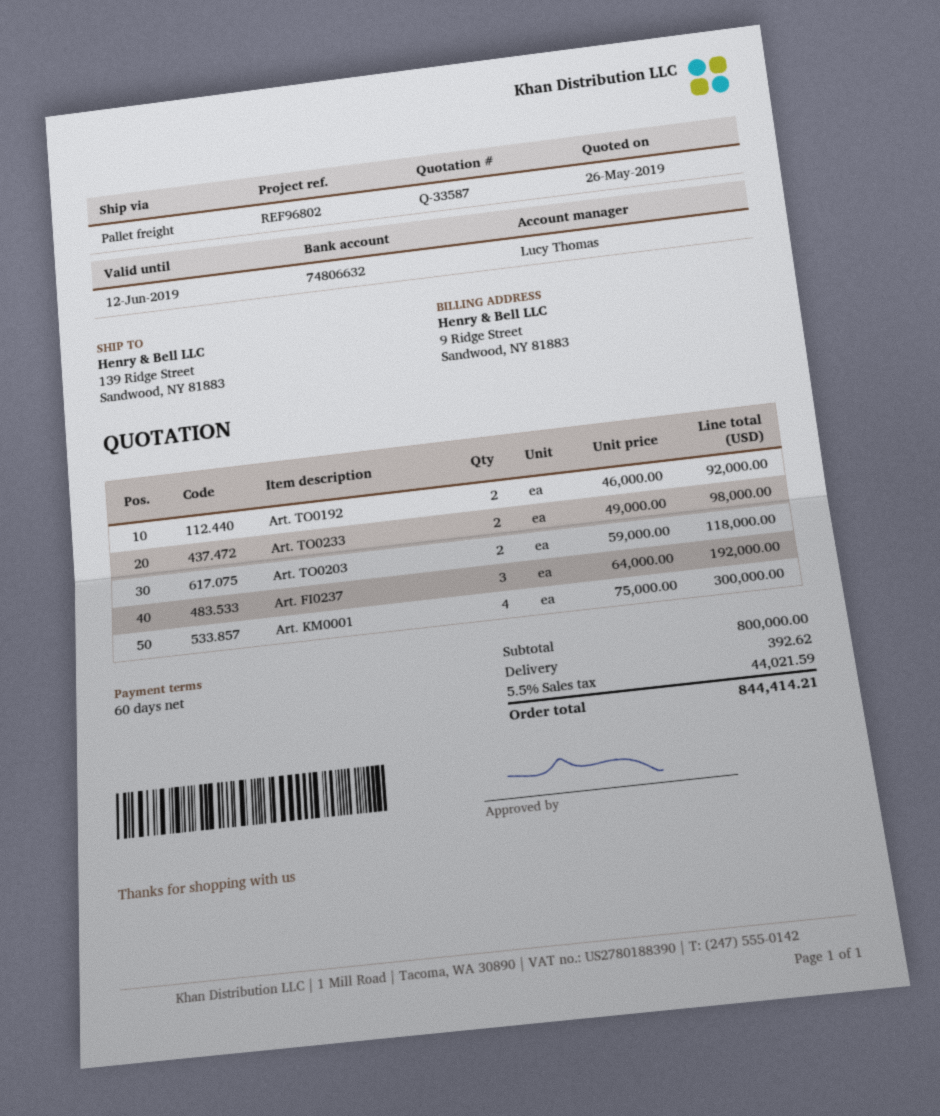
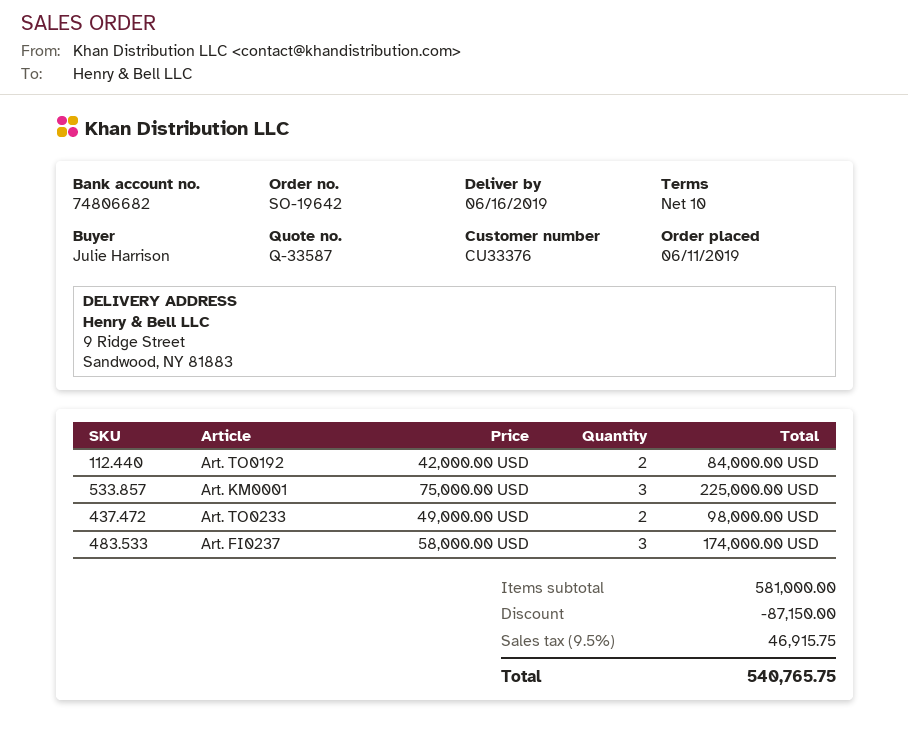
payment terms: 60 days -> 10 days
bank account: 74806632 -> 74806682
ship to: 139 Ridge Street, Sandwood, NY 81883 -> 9 Ridge Street, Sandwood, NY 81883
Art. TO0192: 2 x 46000.00 = 92000.00 -> 2 x 42000.00 = 84000.00
Art. TO0203: 2 x 59000.00 = 118000.00 -> none
Art. FI0237: 3 x 64000.00 = 192000.00 -> 3 x 58000.00 = 174000.00
Art. KM0001: 4 x 75000.00 = 300000.00 -> 3 x 75000.00 = 225000.00
subtotal: 800000.00 -> 581000.00
discount: none -> 87150.00
shipping: 392.62 -> none
tax: 5.5% = 44021.59 -> 9.5% = 46915.75
total: 844414.21 -> 540765.75

